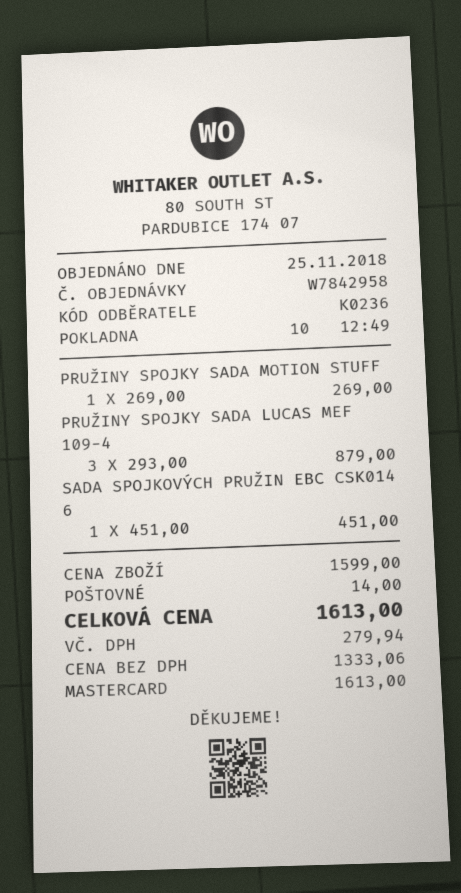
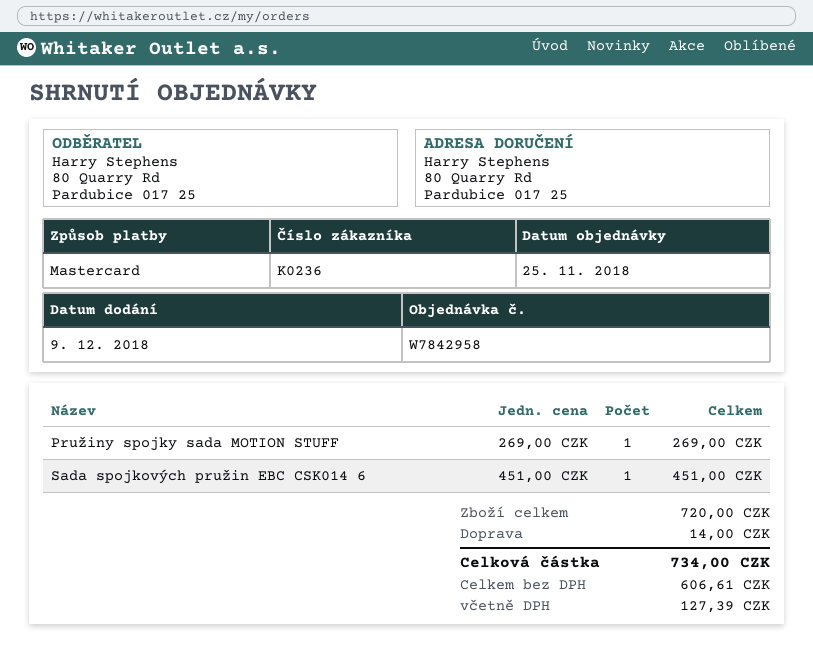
PRUŽINY SPOJKY SADA LUCAS MEF 109-4: 3 x 293.00 = 879.00 -> none
subtotal: 1599.00 -> 720.00
net: 1333.06 -> 606.61
tax: 279.94 -> 127.39
total: 1613.00 -> 734.00

